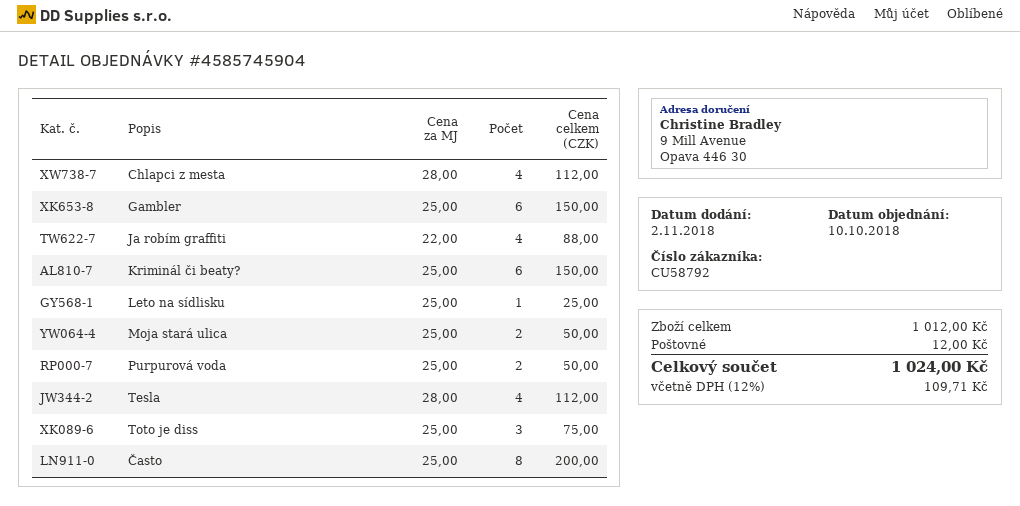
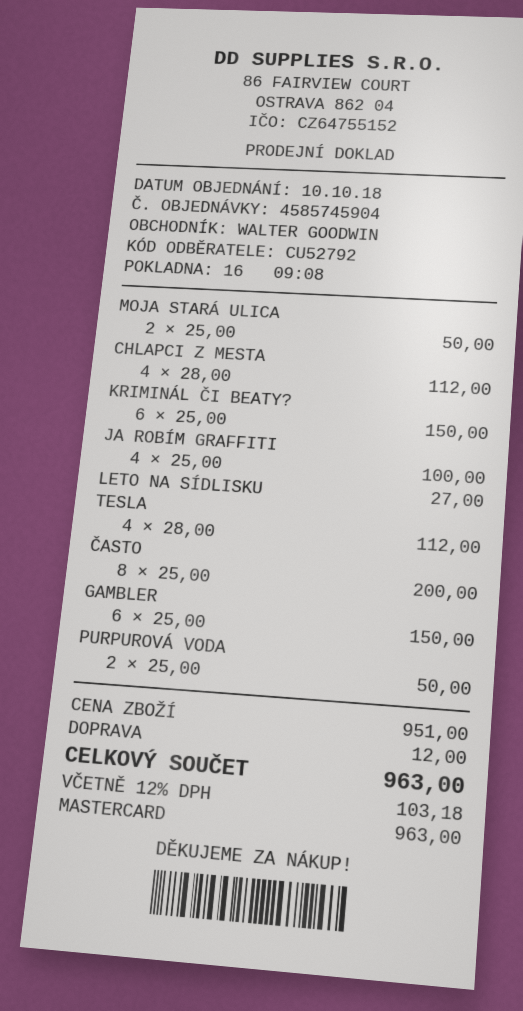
customer number: CU58792 -> CU52792
Ja robím graffiti: 4 x 22.00 = 88.00 -> 4 x 25.00 = 100.00
Leto na sídlisku: 1 x 25.00 = 25.00 -> 1 x 27.00 = 27.00
Toto je diss: 3 x 25.00 = 75.00 -> none
subtotal: 1012.00 -> 951.00
tax: 12% = 109.71 -> 12% = 103.18
total: 1024.00 -> 963.00

